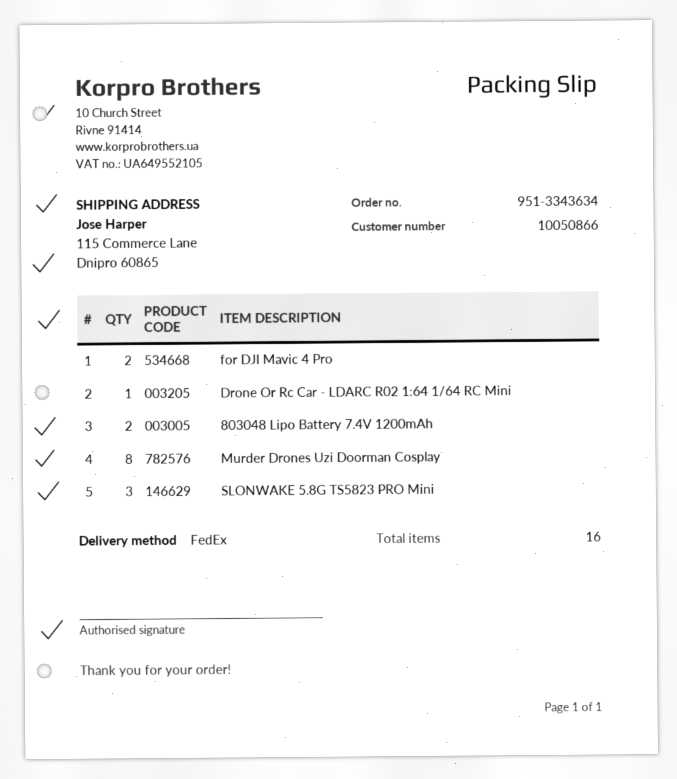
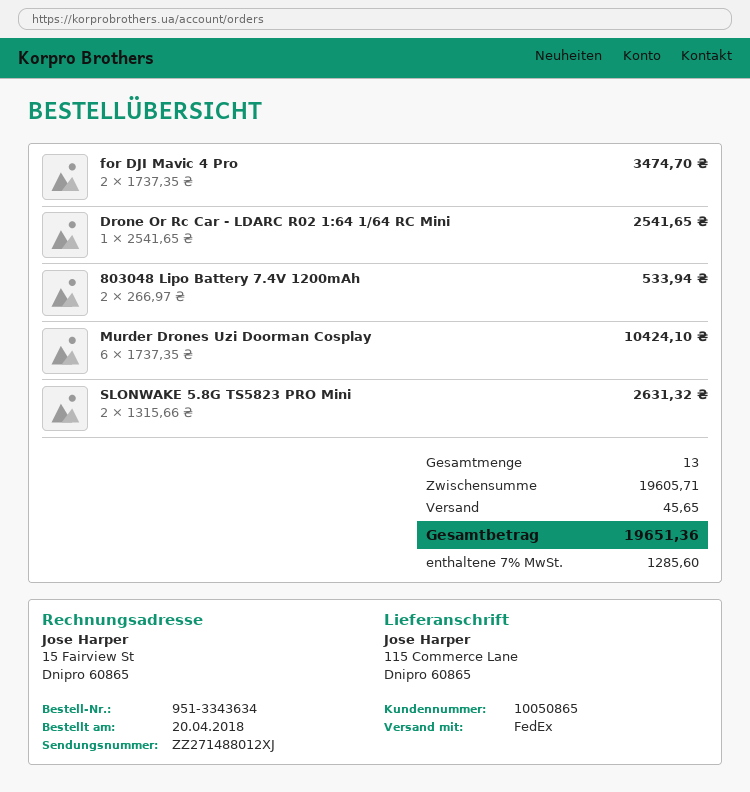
customer number: 10050866 -> 10050865
Murder Drones Uzi Doorman Cosplay: 8 -> 6
SLONWAKE 5.8G TS5823 PRO Mini: 3 -> 2
total quantity: 16 -> 13

